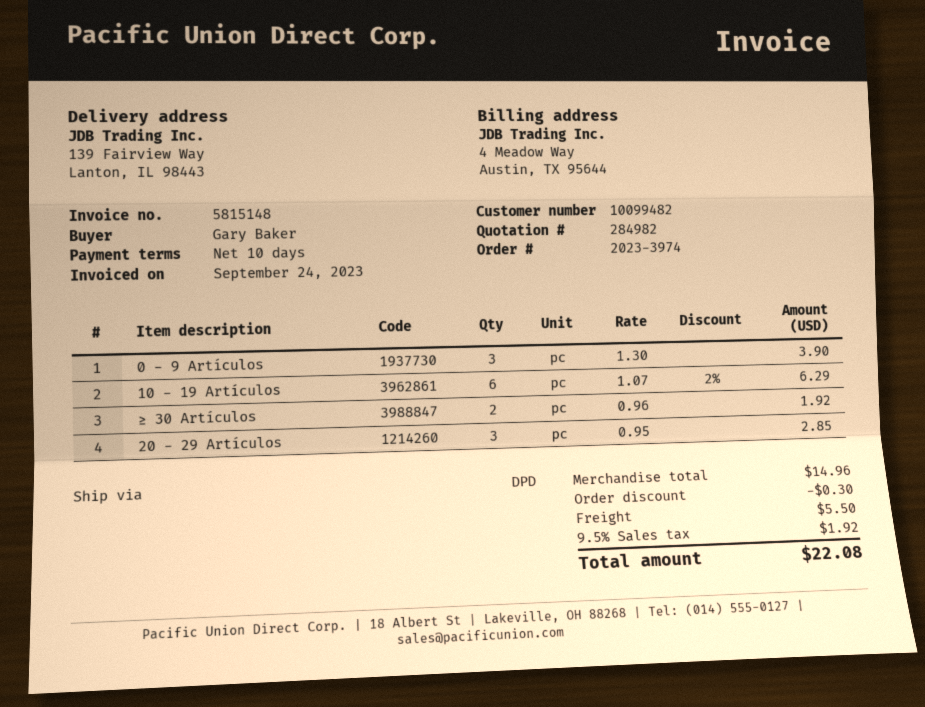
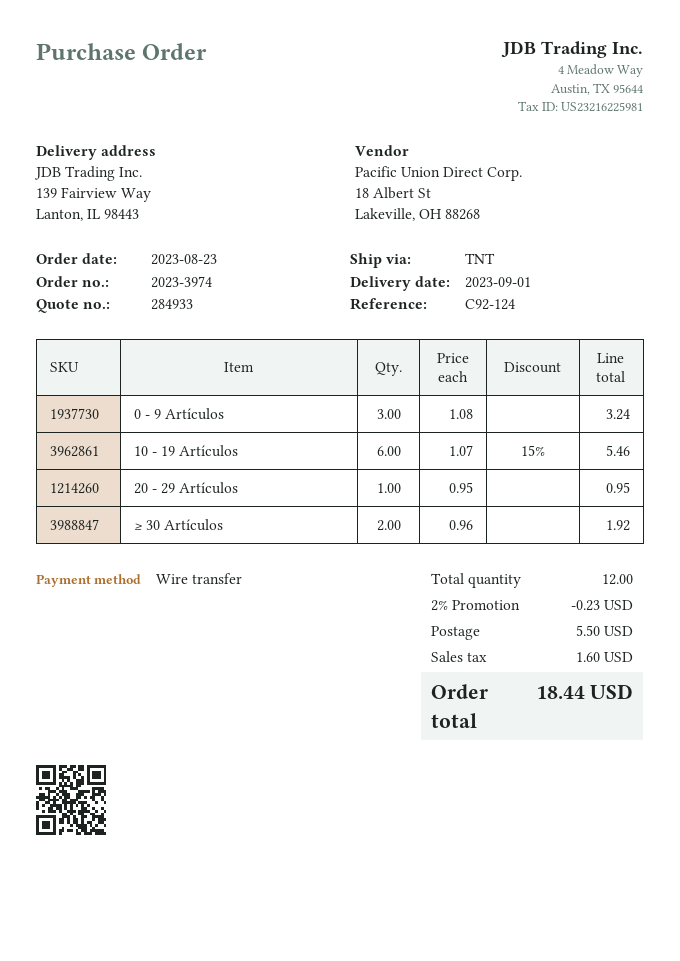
quote number: 284982 -> 284933
shipping method: DPD -> TNT
0 - 9 Artículos: 3 x 1.30 = 3.90 -> 3 x 1.08 = 3.24
10 - 19 Artículos: 6 x 1.07 - 2% = 6.29 -> 6 x 1.07 - 15% = 5.46
20 - 29 Artículos: 3 x 0.95 = 2.85 -> 1 x 0.95 = 0.95
discount: 0.30 -> 0.23
tax: 1.92 -> 1.60
total: 22.08 -> 18.44

